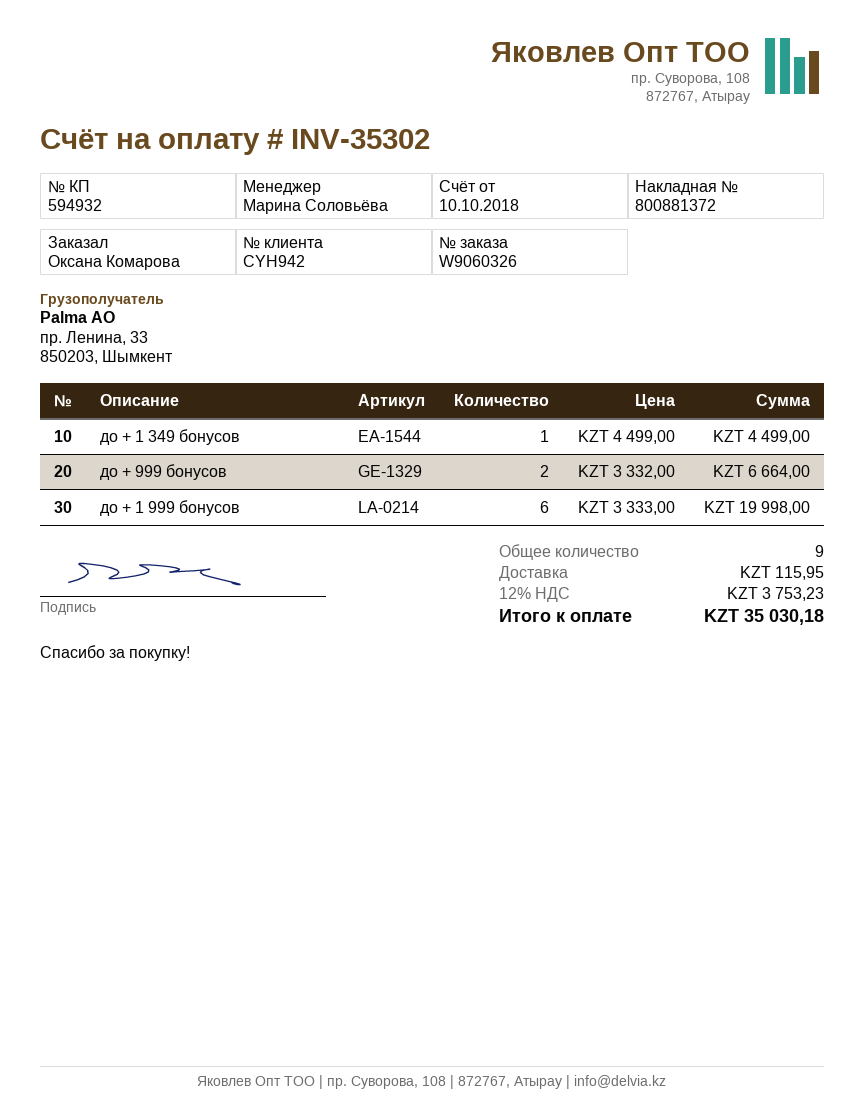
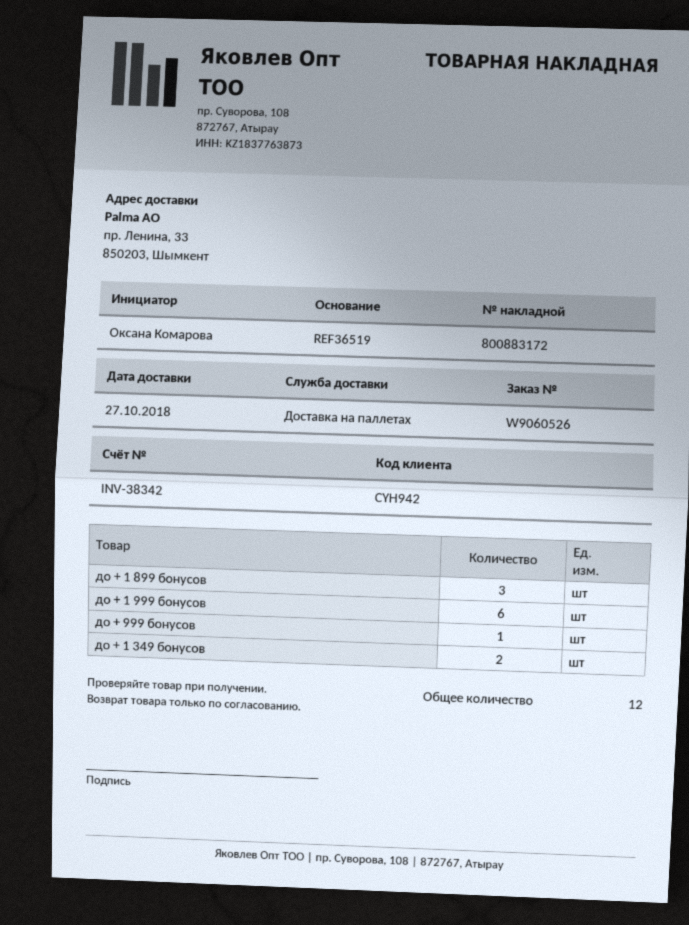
order number: W9060326 -> W9060526
delivery note number: 800881372 -> 800883172
invoice number: INV-35302 -> INV-38342
до + 1 349 бонусов: 1 -> 2
до + 999 бонусов: 2 -> 1
до + 1 899 бонусов: none -> 3
total quantity: 9 -> 12

